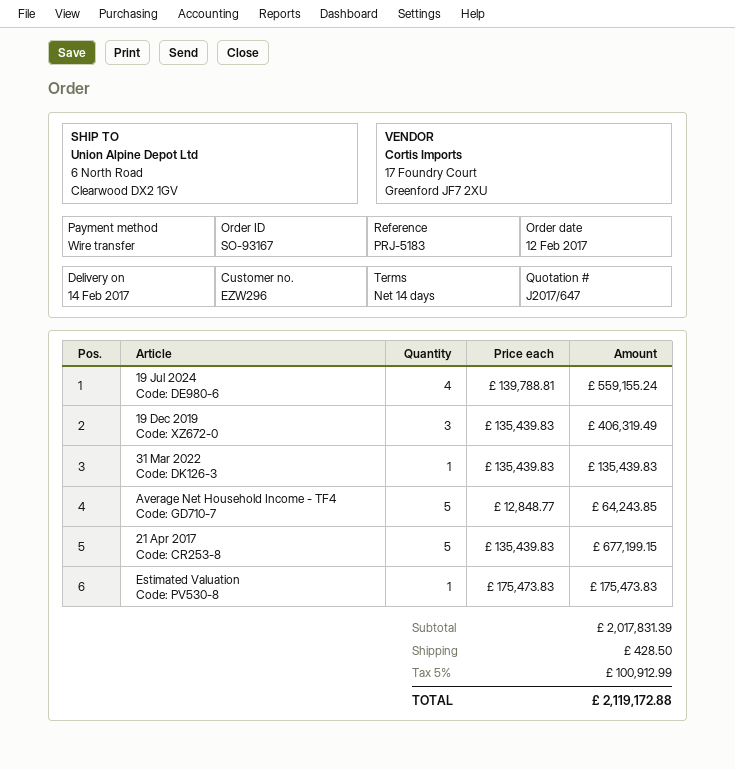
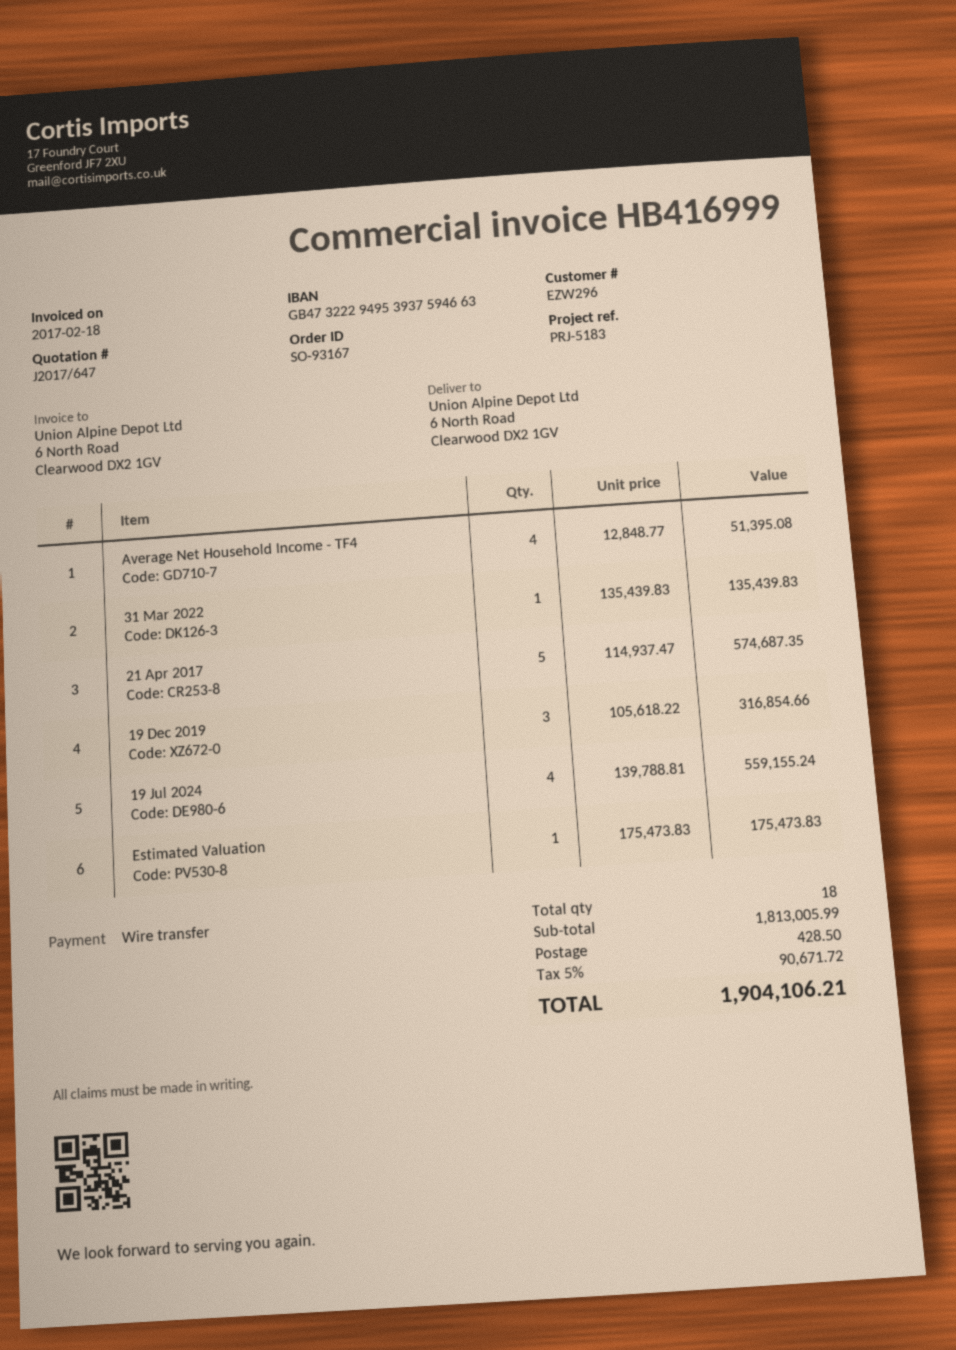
19 Dec 2019: 3 x 135439.83 = 406319.49 -> 3 x 105618.22 = 316854.66
Average Net Household Income - TF4: 5 x 12848.77 = 64243.85 -> 4 x 12848.77 = 51395.08
21 Apr 2017: 5 x 135439.83 = 677199.15 -> 5 x 114937.47 = 574687.35
subtotal: 2017831.39 -> 1813005.99
tax: 5% = 100912.99 -> 5% = 90671.72
total: 2119172.88 -> 1904106.21

